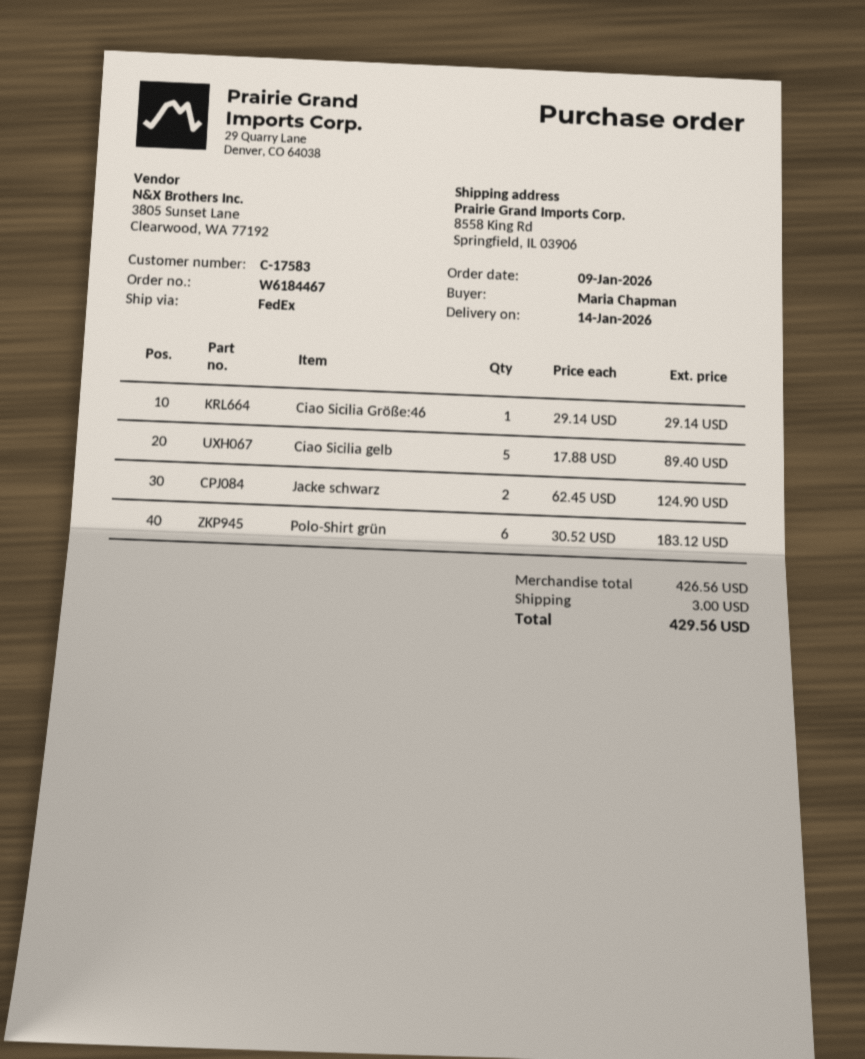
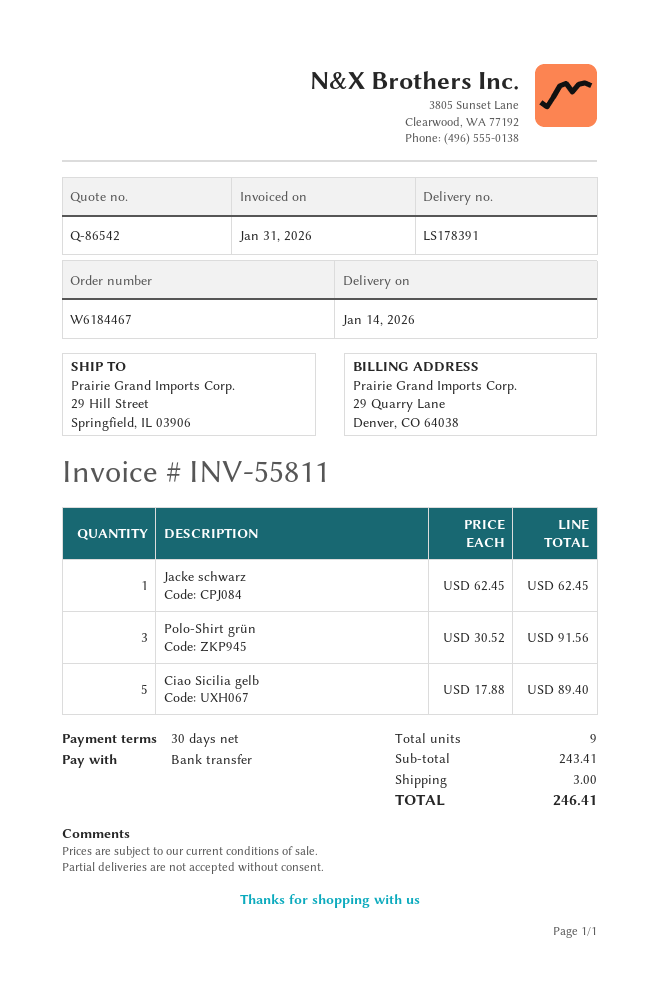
ship to: 8558 King Rd, Springfield, IL 03906 -> 29 Hill Street, Springfield, IL 03906
Ciao Sicilia Größe:46: 1 x 29.14 = 29.14 -> none
Jacke schwarz: 2 x 62.45 = 124.90 -> 1 x 62.45 = 62.45
Polo-Shirt grün: 6 x 30.52 = 183.12 -> 3 x 30.52 = 91.56
subtotal: 426.56 -> 243.41
total: 429.56 -> 246.41

